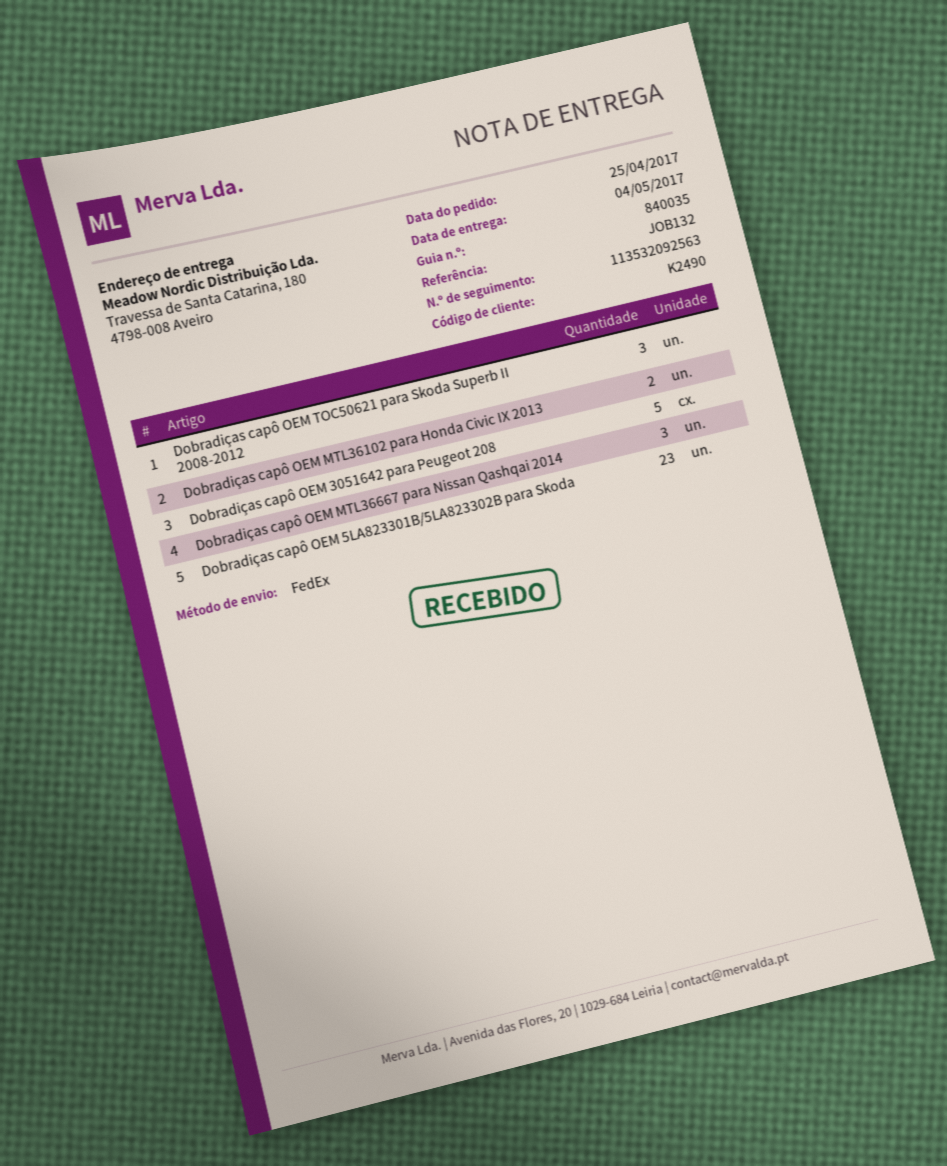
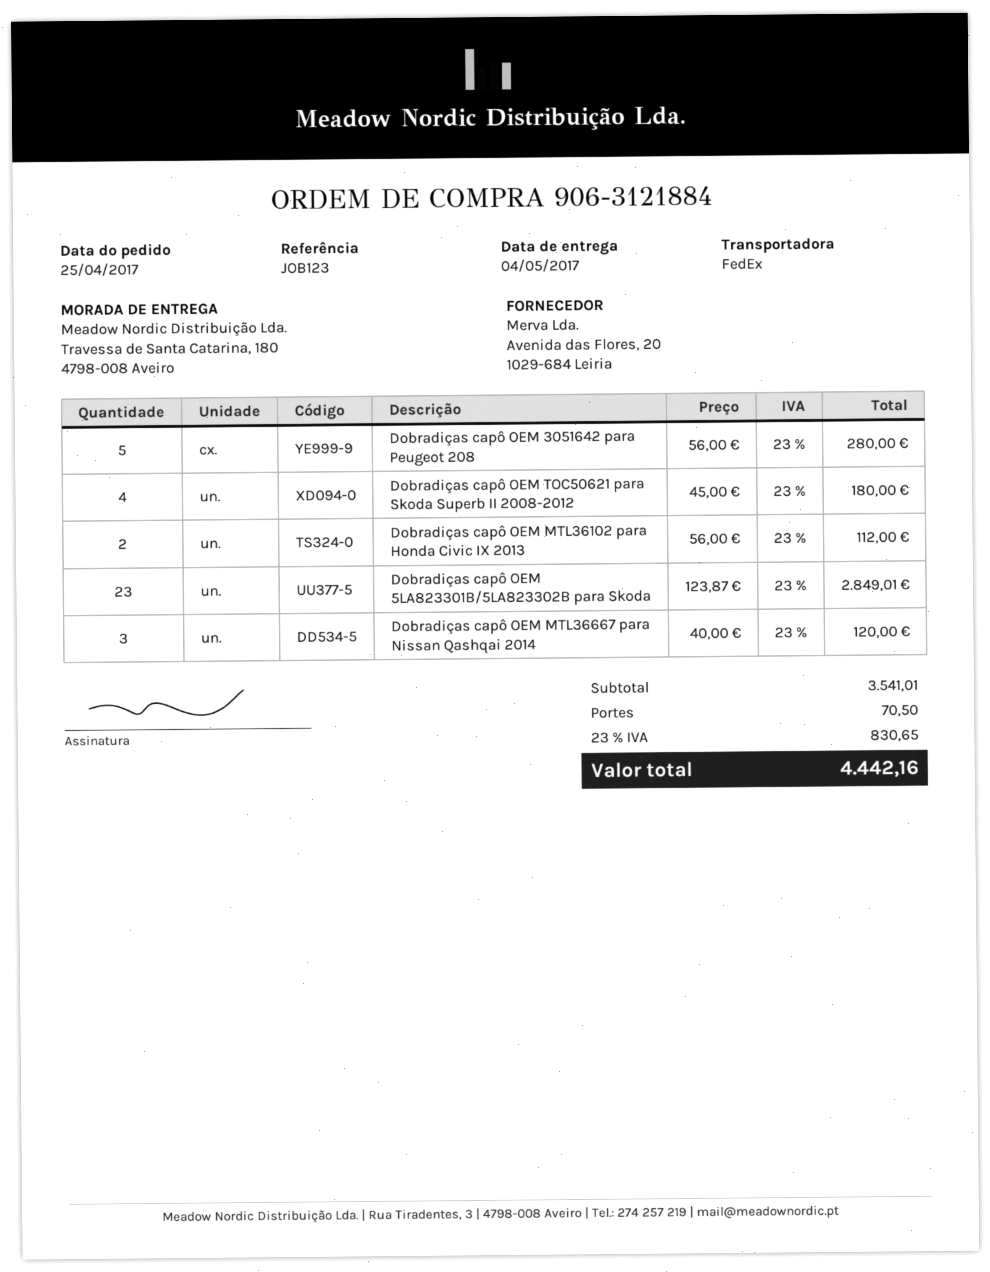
reference: JOB132 -> JOB123
Dobradiças capô OEM TOC50621 para Skoda Superb II 2008-2012: 3 -> 4

